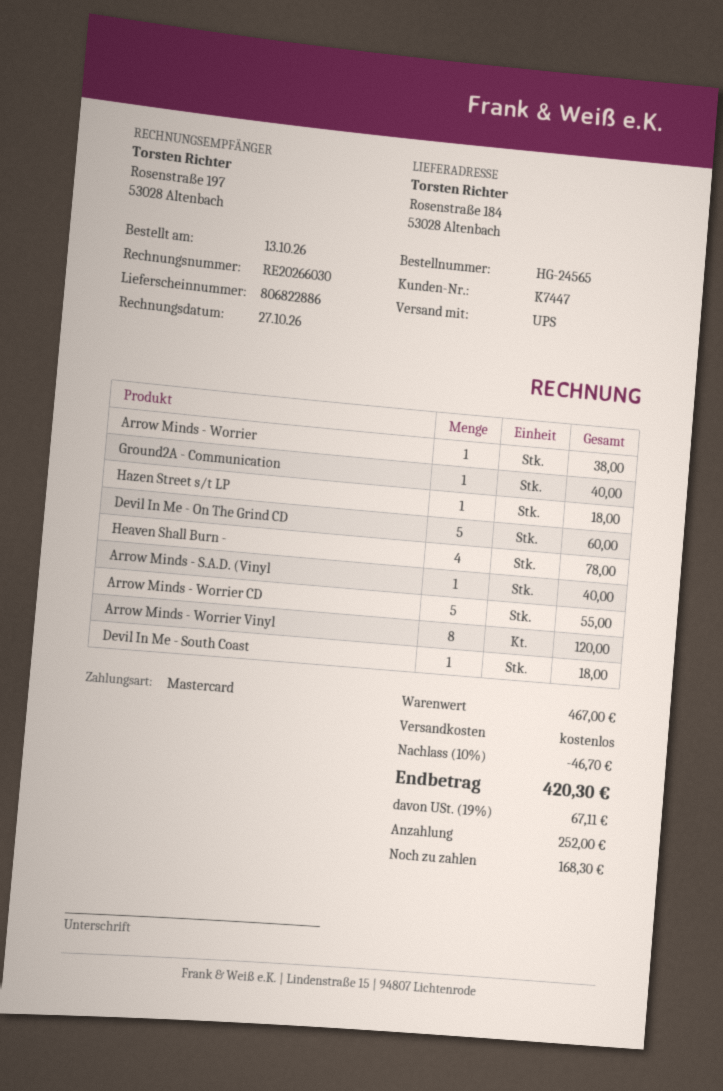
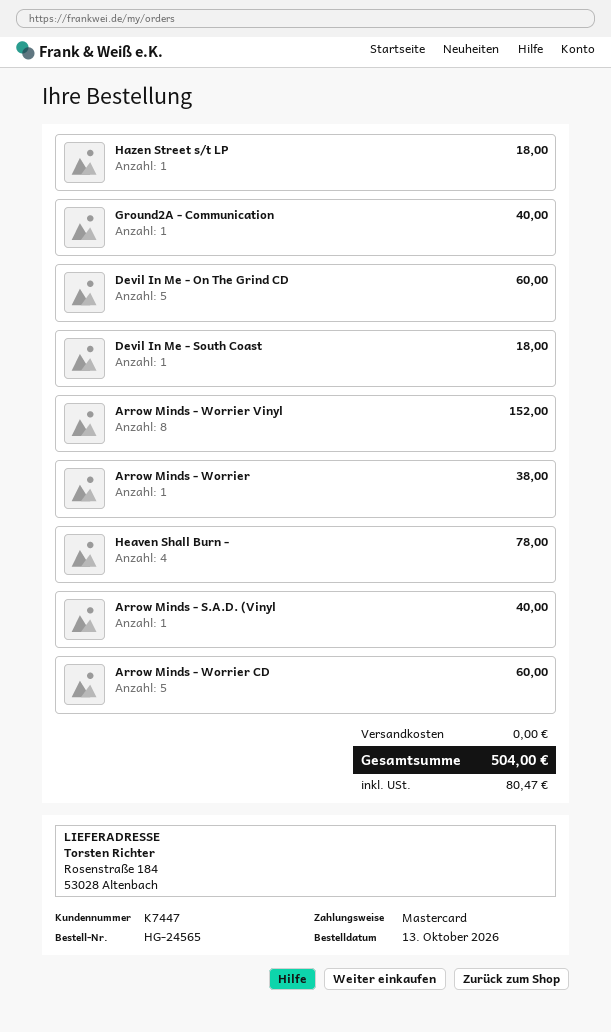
Arrow Minds - Worrier CD: 5 for 55.00 -> 5 for 60.00
Arrow Minds - Worrier Vinyl: 8 for 120.00 -> 8 for 152.00
discount: 10% = 46.70 -> none
tax: 67.11 -> 80.47
total: 420.30 -> 504.00

